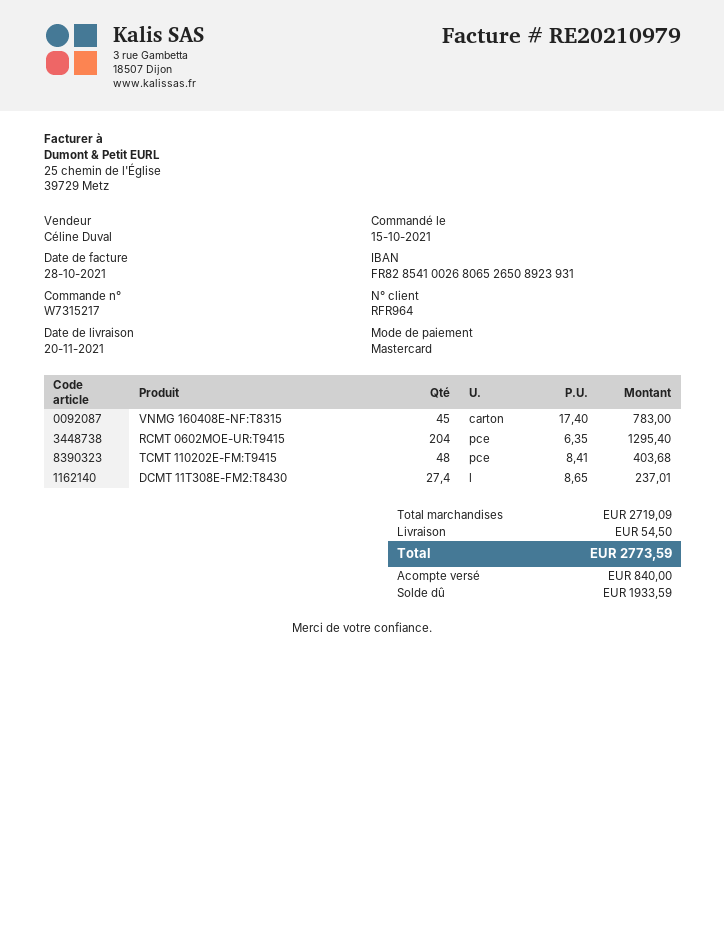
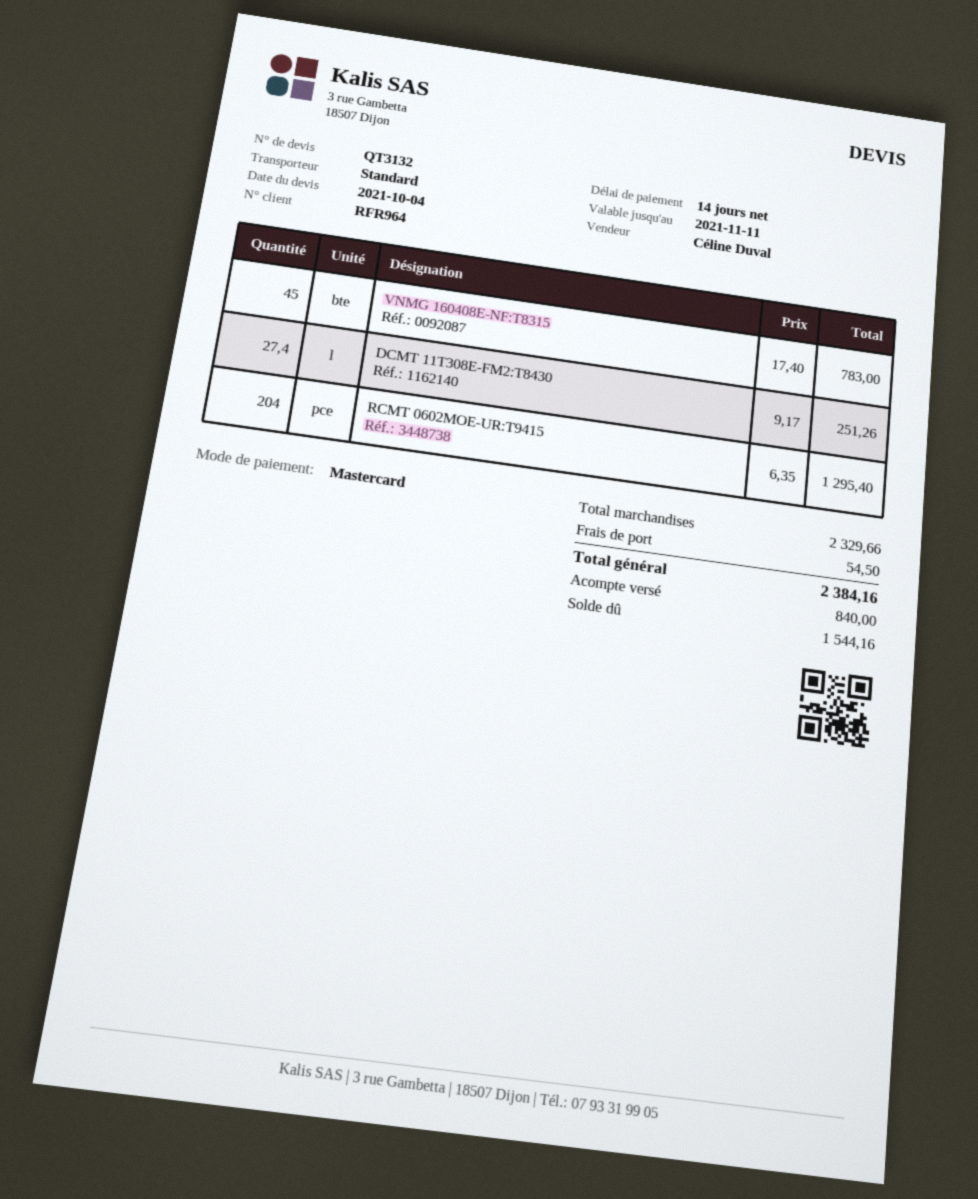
TCMT 110202E-FM:T9415: 48 x 8.41 = 403.68 -> none
DCMT 11T308E-FM2:T8430: 27.4 x 8.65 = 237.01 -> 27.4 x 9.17 = 251.26
subtotal: 2719.09 -> 2329.66
total: 2773.59 -> 2384.16
balance: 1933.59 -> 1544.16

